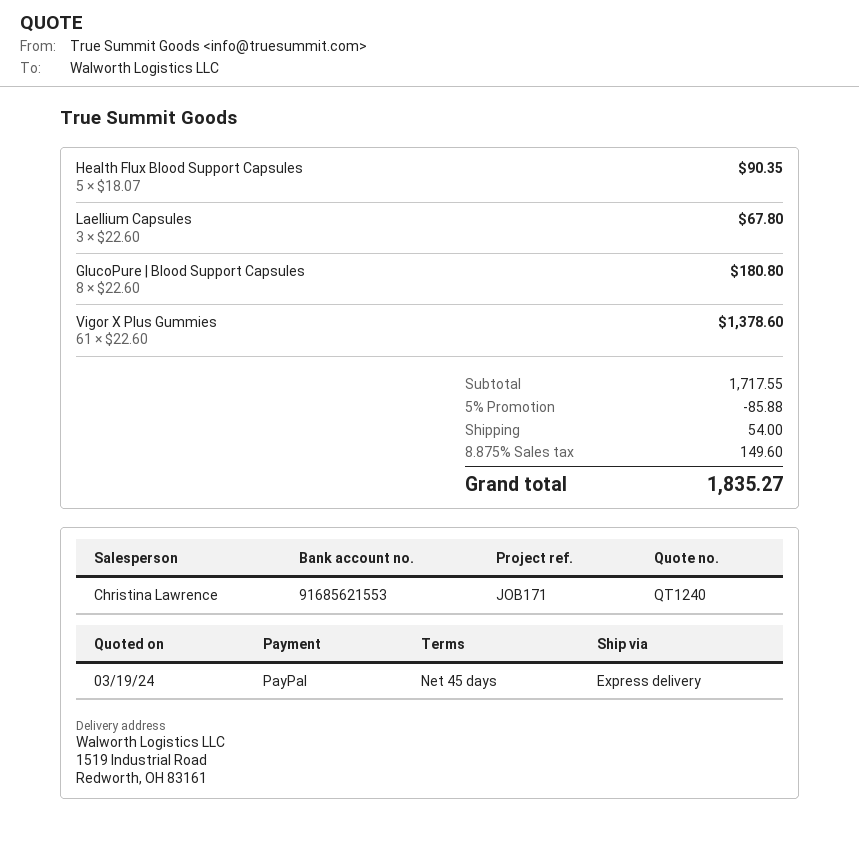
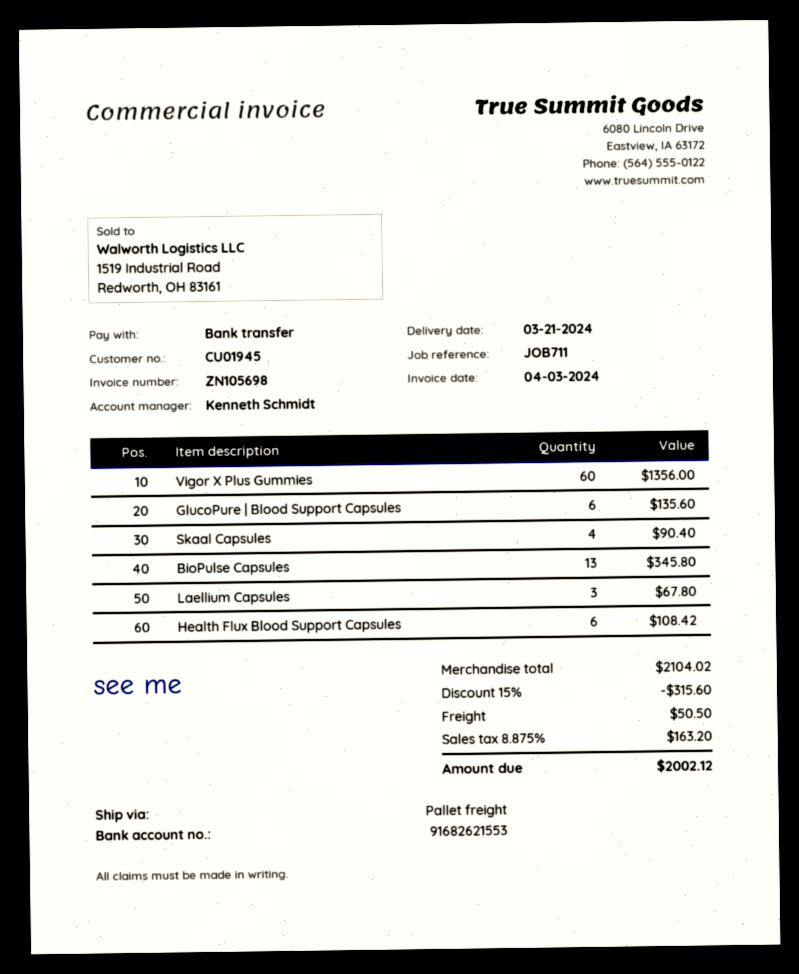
reference: JOB171 -> JOB711
sales rep: Christina Lawrence -> Kenneth Schmidt
payment method: PayPal -> bank transfer
bank account: 91685621553 -> 91682621553
shipping method: express -> pallet freight
Health Flux Blood Support Capsules: 5 for 90.35 -> 6 for 108.42
GlucoPure | Blood Support Capsules: 8 for 180.80 -> 6 for 135.60
Vigor X Plus Gummies: 61 for 1378.60 -> 60 for 1356.00
Skaal Capsules: none -> 4 for 90.40
BioPulse Capsules: none -> 13 for 345.80
subtotal: 1717.55 -> 2104.02
discount: 5% = 85.88 -> 15% = 315.60
shipping: 54.00 -> 50.50
tax: 8.875% = 149.60 -> 8.875% = 163.20
total: 1835.27 -> 2002.12

